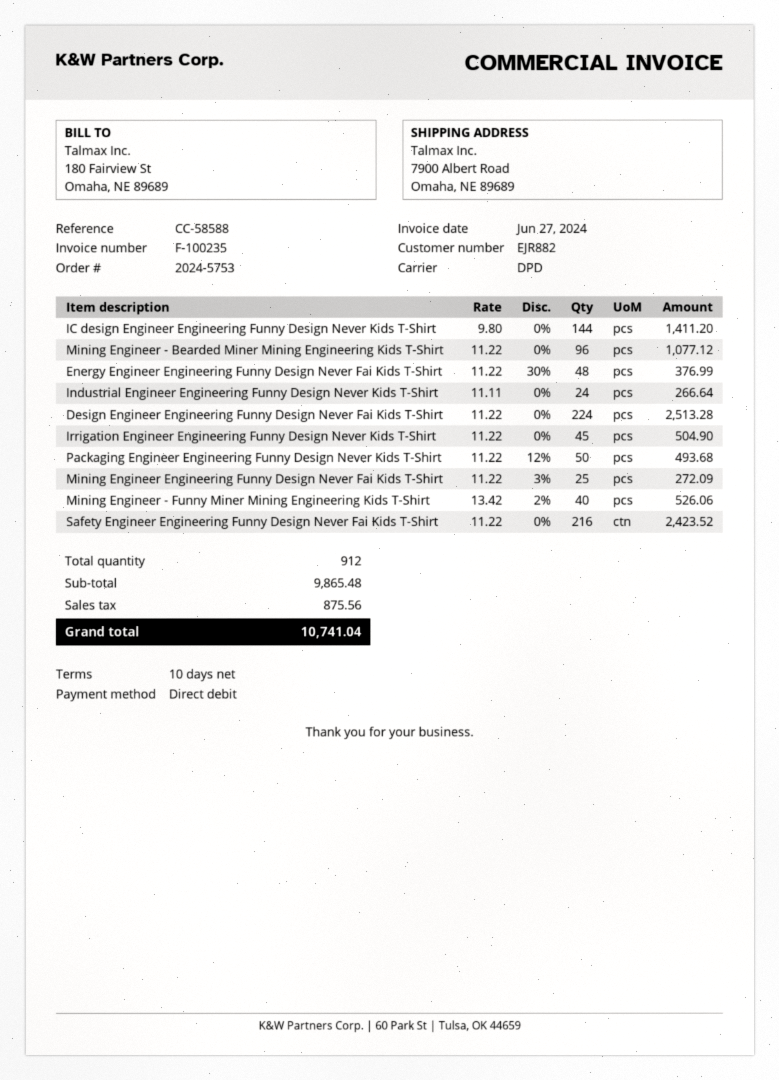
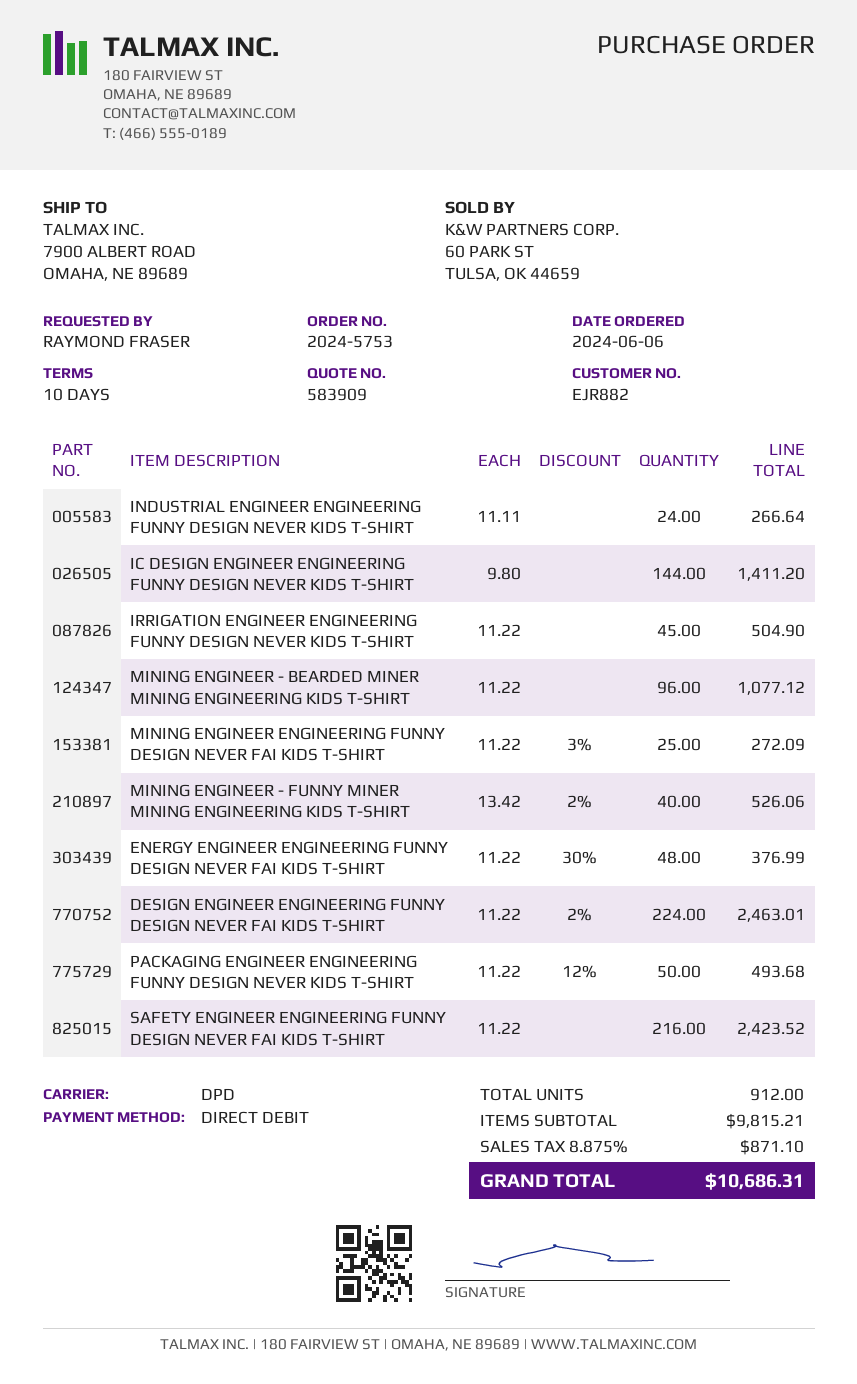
Design Engineer Engineering Funny Design Never Fai Kids T-Shirt: 224 x 11.22 = 2513.28 -> 224 x 11.22 - 2% = 2463.01
subtotal: 9865.48 -> 9815.21
tax: 875.56 -> 871.10
total: 10741.04 -> 10686.31

